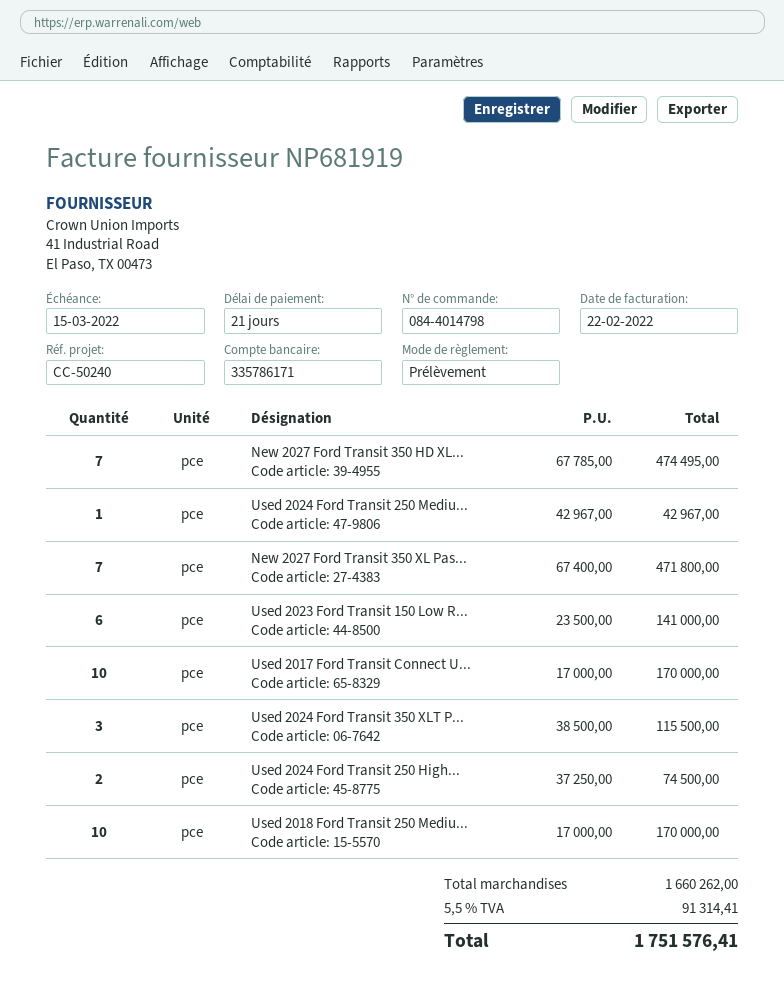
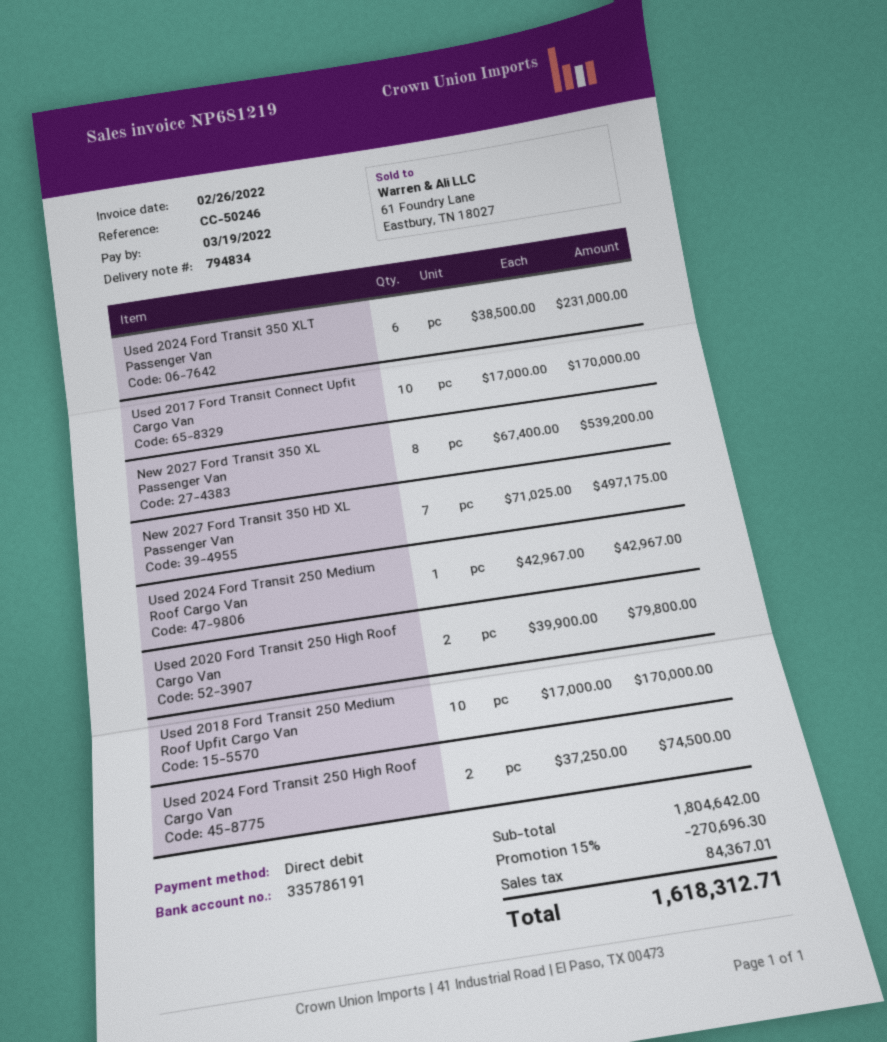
invoice number: NP681919 -> NP681219
invoice date: 2022-02-22 -> 2022-02-26
due date: 2022-03-15 -> 2022-03-19
reference: CC-50240 -> CC-50246
bank account: 335786171 -> 335786191
New 2027 Ford Transit 350 HD XL...: 7 x 67785.00 = 474495.00 -> 7 x 71025.00 = 497175.00
New 2027 Ford Transit 350 XL Pas...: 7 x 67400.00 = 471800.00 -> 8 x 67400.00 = 539200.00
Used 2023 Ford Transit 150 Low R...: 6 x 23500.00 = 141000.00 -> none
Used 2024 Ford Transit 350 XLT P...: 3 x 38500.00 = 115500.00 -> 6 x 38500.00 = 231000.00
Used 2020 Ford Transit 250 High Roof Cargo Van: none -> 2 x 39900.00 = 79800.00
subtotal: 1660262.00 -> 1804642.00
discount: none -> 15% = 270696.30
tax: 91314.41 -> 84367.01
total: 1751576.41 -> 1618312.71

